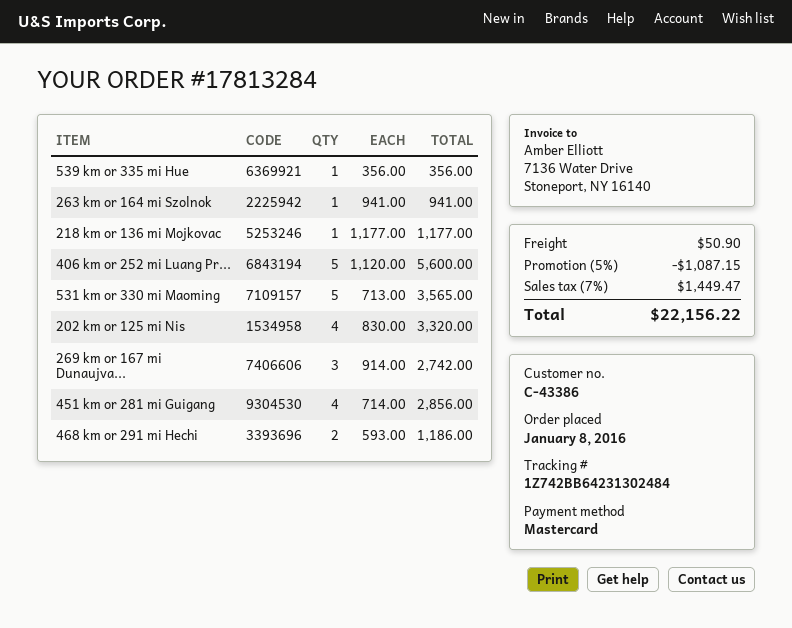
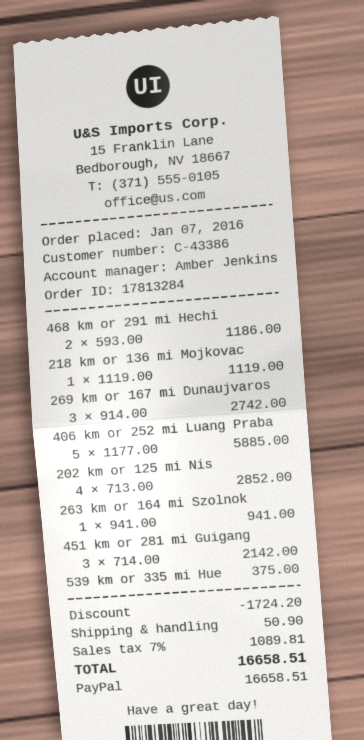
order date: 2016-01-08 -> 2016-01-07
payment method: Mastercard -> PayPal
539 km or 335 mi Hue: 1 x 356.00 = 356.00 -> 1 x 375.00 = 375.00
218 km or 136 mi Mojkovac: 1 x 1177.00 = 1177.00 -> 1 x 1119.00 = 1119.00
406 km or 252 mi Luang Pr...: 5 x 1120.00 = 5600.00 -> 5 x 1177.00 = 5885.00
531 km or 330 mi Maoming: 5 x 713.00 = 3565.00 -> none
202 km or 125 mi Nis: 4 x 830.00 = 3320.00 -> 4 x 713.00 = 2852.00
451 km or 281 mi Guigang: 4 x 714.00 = 2856.00 -> 3 x 714.00 = 2142.00
discount: 1087.15 -> 1724.20
tax: 7% = 1449.47 -> 7% = 1089.81
total: 22156.22 -> 16658.51

